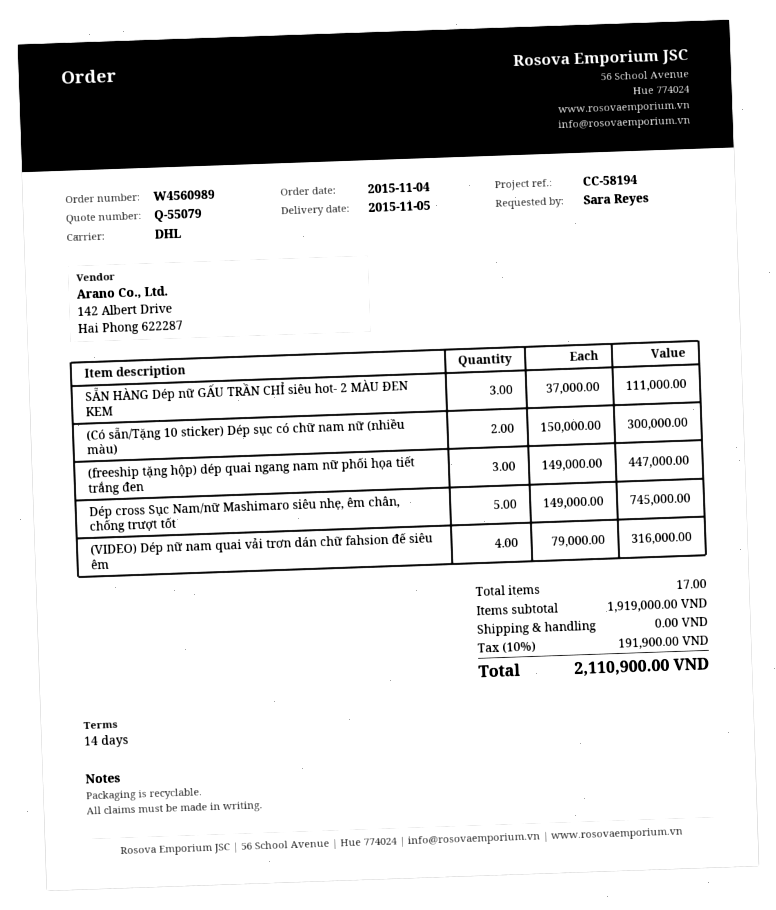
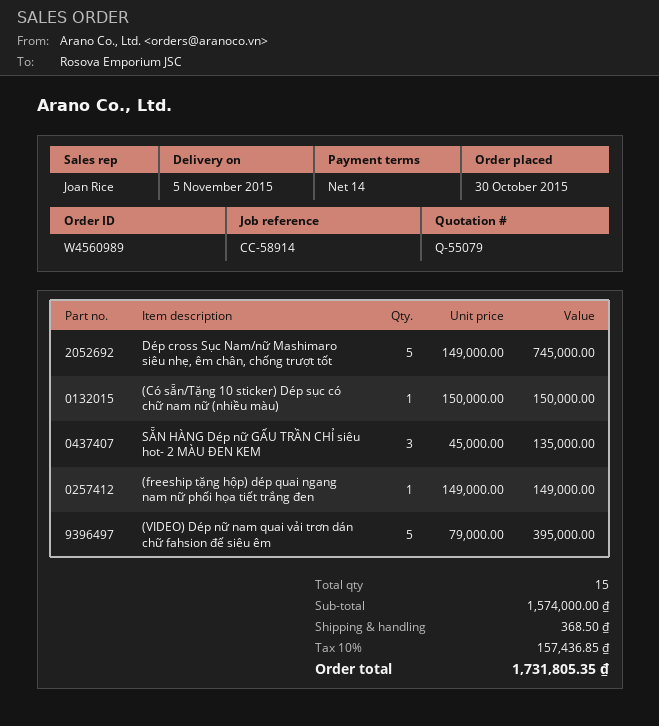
order date: 2015-11-04 -> 2015-10-30
reference: CC-58194 -> CC-58914
SẴN HÀNG Dép nữ GẤU TRẦN CHỈ siêu hot- 2 MÀU ĐEN KEM: 3 x 37000.00 = 111000.00 -> 3 x 45000.00 = 135000.00
(Có sẵn/Tặng 10 sticker) Dép sục có chữ nam nữ (nhiều màu): 2 x 150000.00 = 300000.00 -> 1 x 150000.00 = 150000.00
(freeship tặng hộp) dép quai ngang nam nữ phối họa tiết trắng đen: 3 x 149000.00 = 447000.00 -> 1 x 149000.00 = 149000.00
(VIDEO) Dép nữ nam quai vải trơn dán chữ fahsion đế siêu êm: 4 x 79000.00 = 316000.00 -> 5 x 79000.00 = 395000.00
total quantity: 17 -> 15
subtotal: 1919000.00 -> 1574000.00
shipping: 0.00 -> 368.50
tax: 10% = 191900.00 -> 10% = 157436.85
total: 2110900.00 -> 1731805.35

